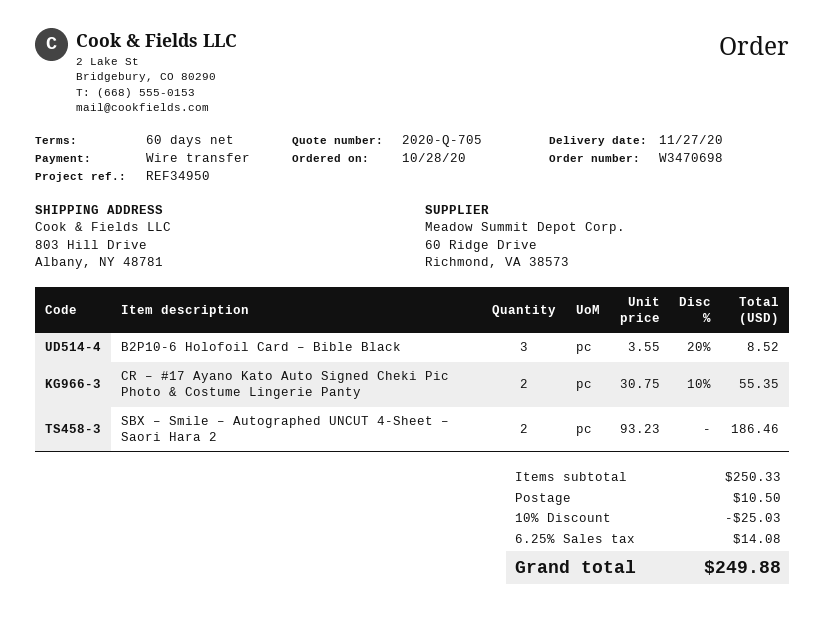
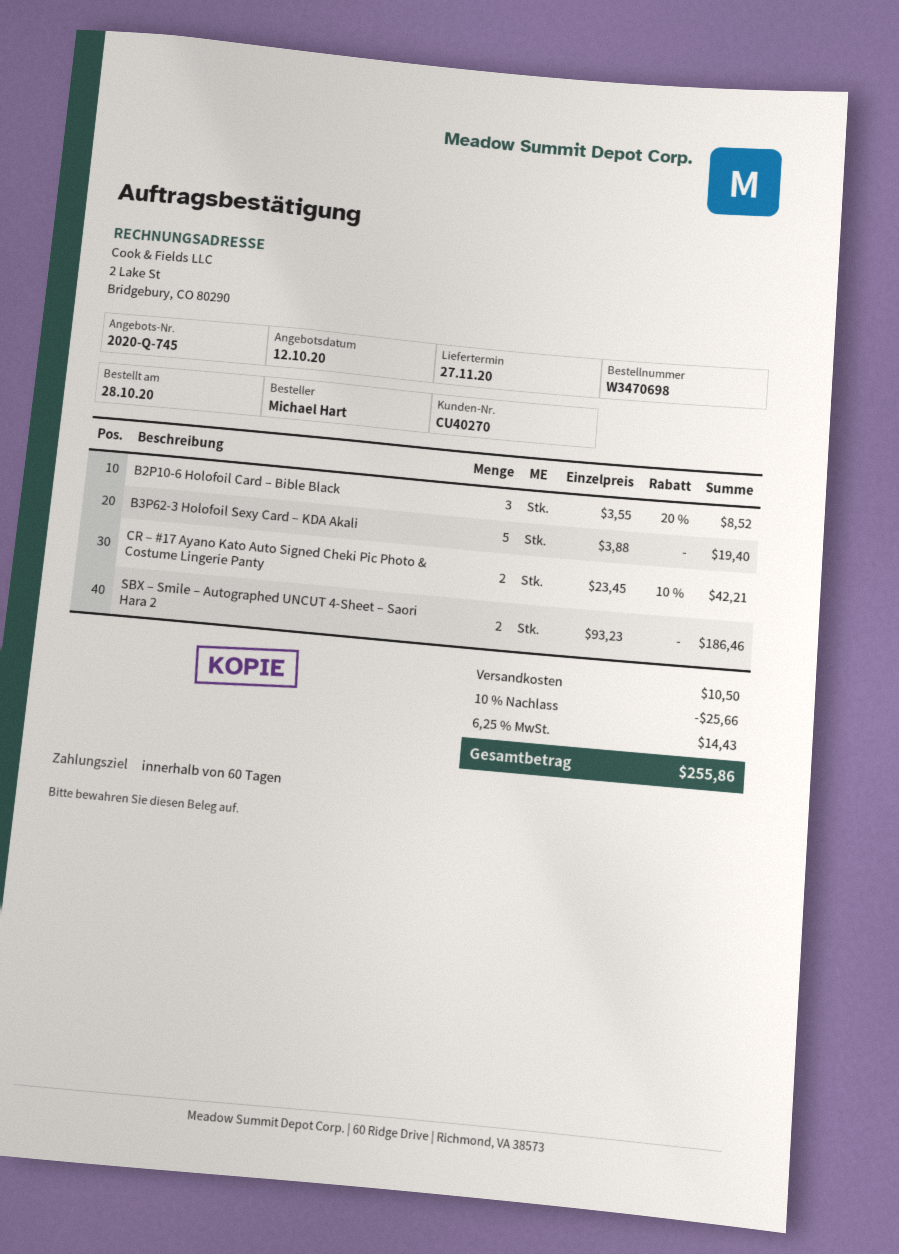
quote number: 2020-Q-705 -> 2020-Q-745
CR – #17 Ayano Kato Auto Signed Cheki Pic Photo & Costume Lingerie Panty: 2 x 30.75 - 10% = 55.35 -> 2 x 23.45 - 10% = 42.21
B3P62-3 Holofoil Sexy Card – KDA Akali: none -> 5 x 3.88 = 19.40
discount: 10% = 25.03 -> 10% = 25.66
tax: 6.25% = 14.08 -> 6.25% = 14.43
total: 249.88 -> 255.86

